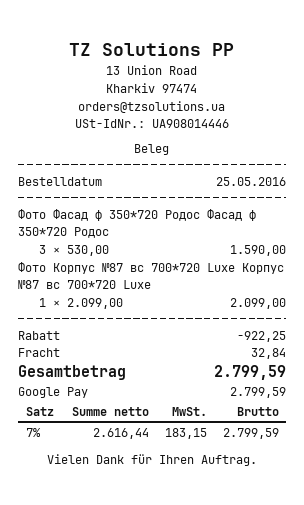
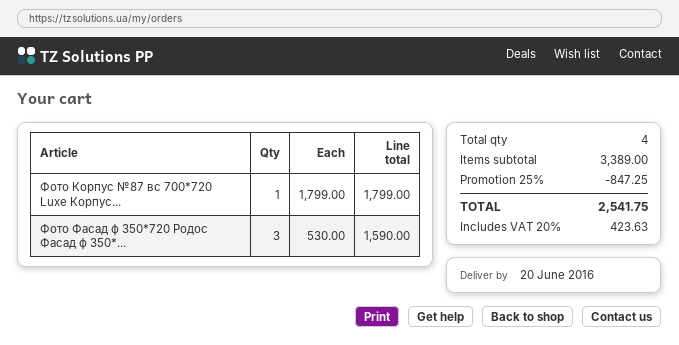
Фото Корпус №87 вс 700*720 Luxe Корпус №87 вс 700*720 Luxe: 1 x 2099.00 = 2099.00 -> 1 x 1799.00 = 1799.00
discount: 922.25 -> 847.25
shipping: 32.84 -> none
tax: 7% = 183.15 -> 20% = 423.63
total: 2799.59 -> 2541.75

